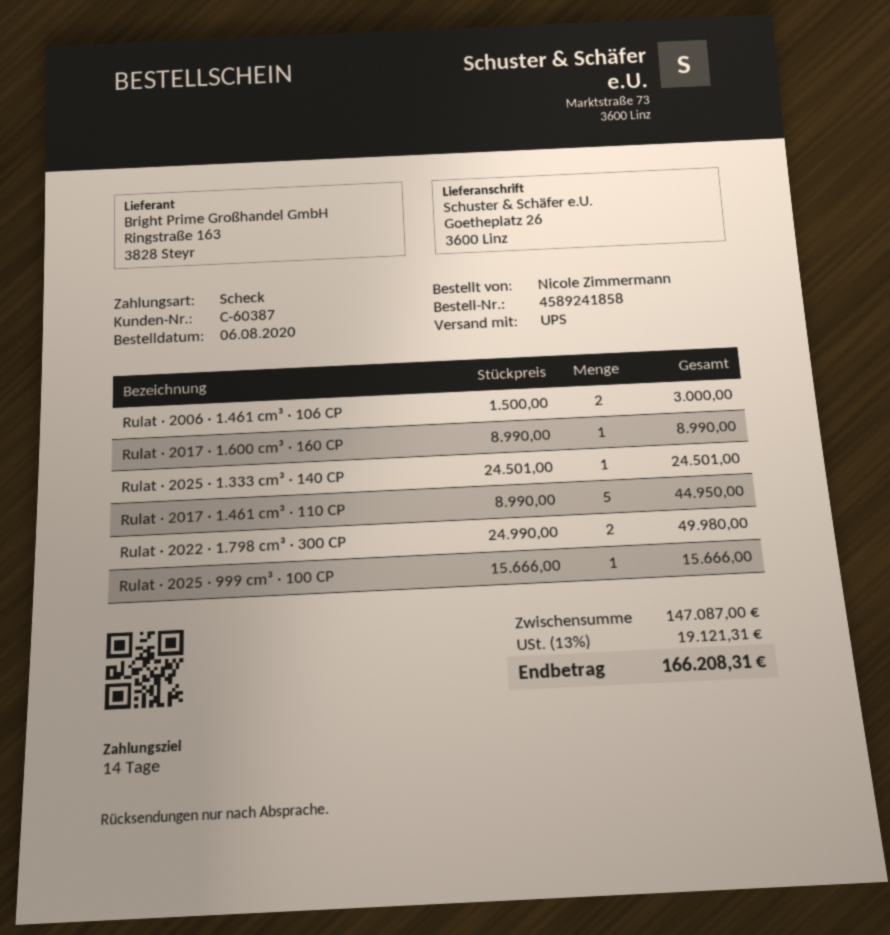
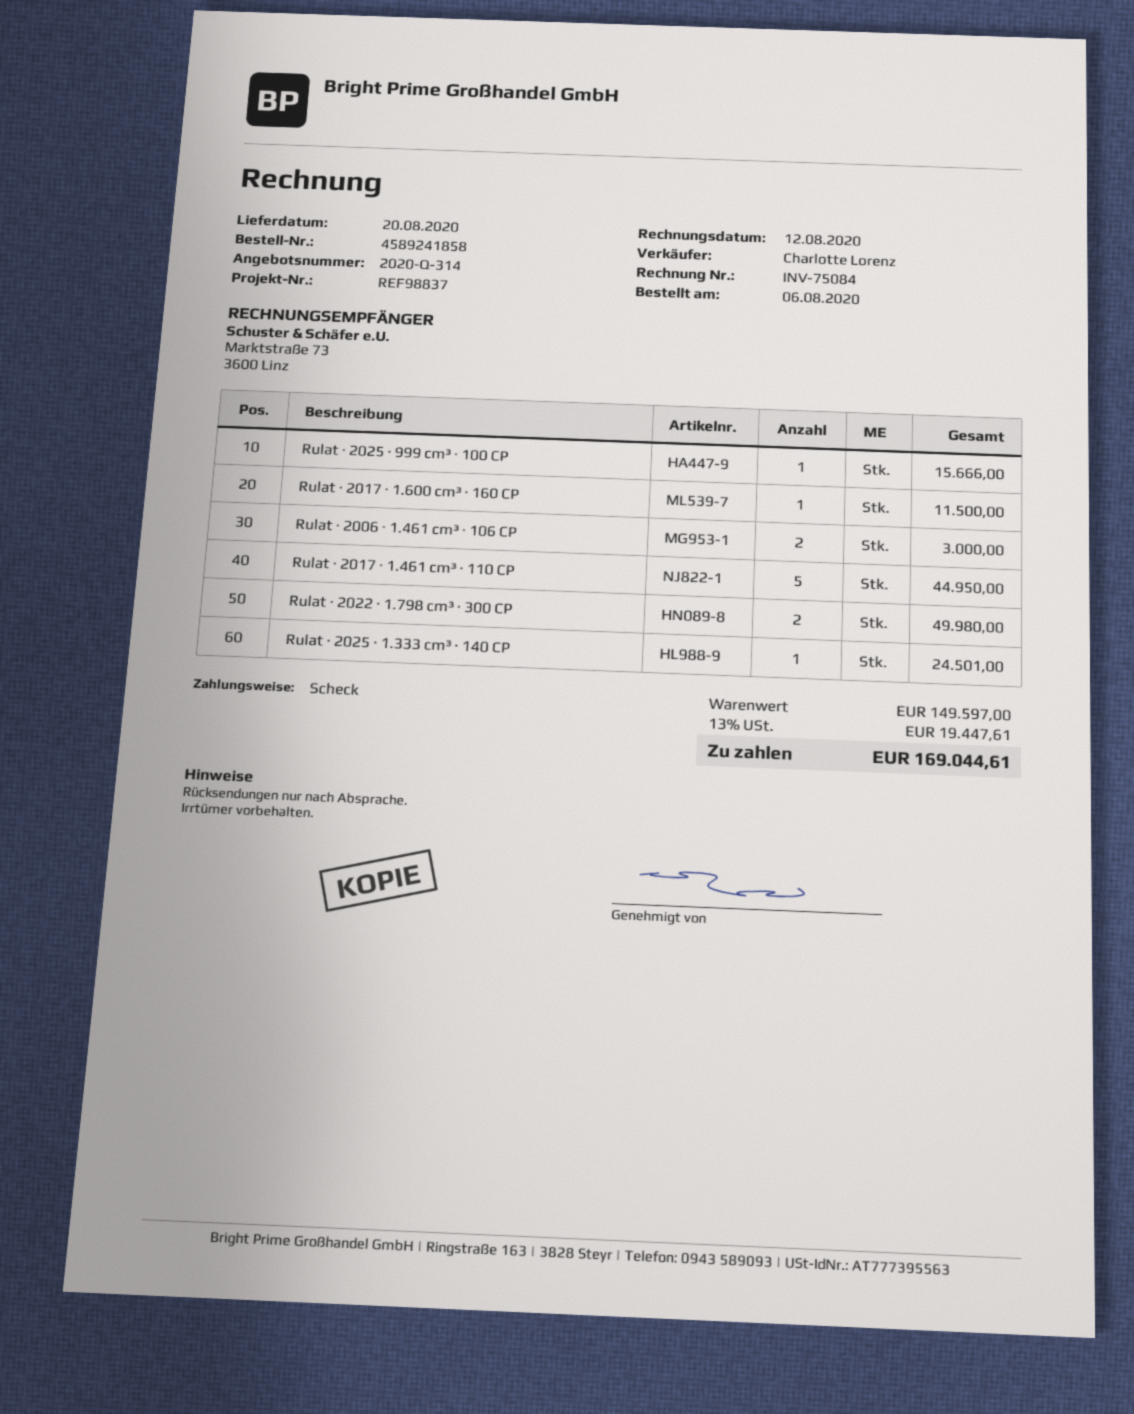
Rulat · 2017 · 1.600 cm³ · 160 CP: 1 for 8990.00 -> 1 for 11500.00
subtotal: 147087.00 -> 149597.00
tax: 13% = 19121.31 -> 13% = 19447.61
total: 166208.31 -> 169044.61

